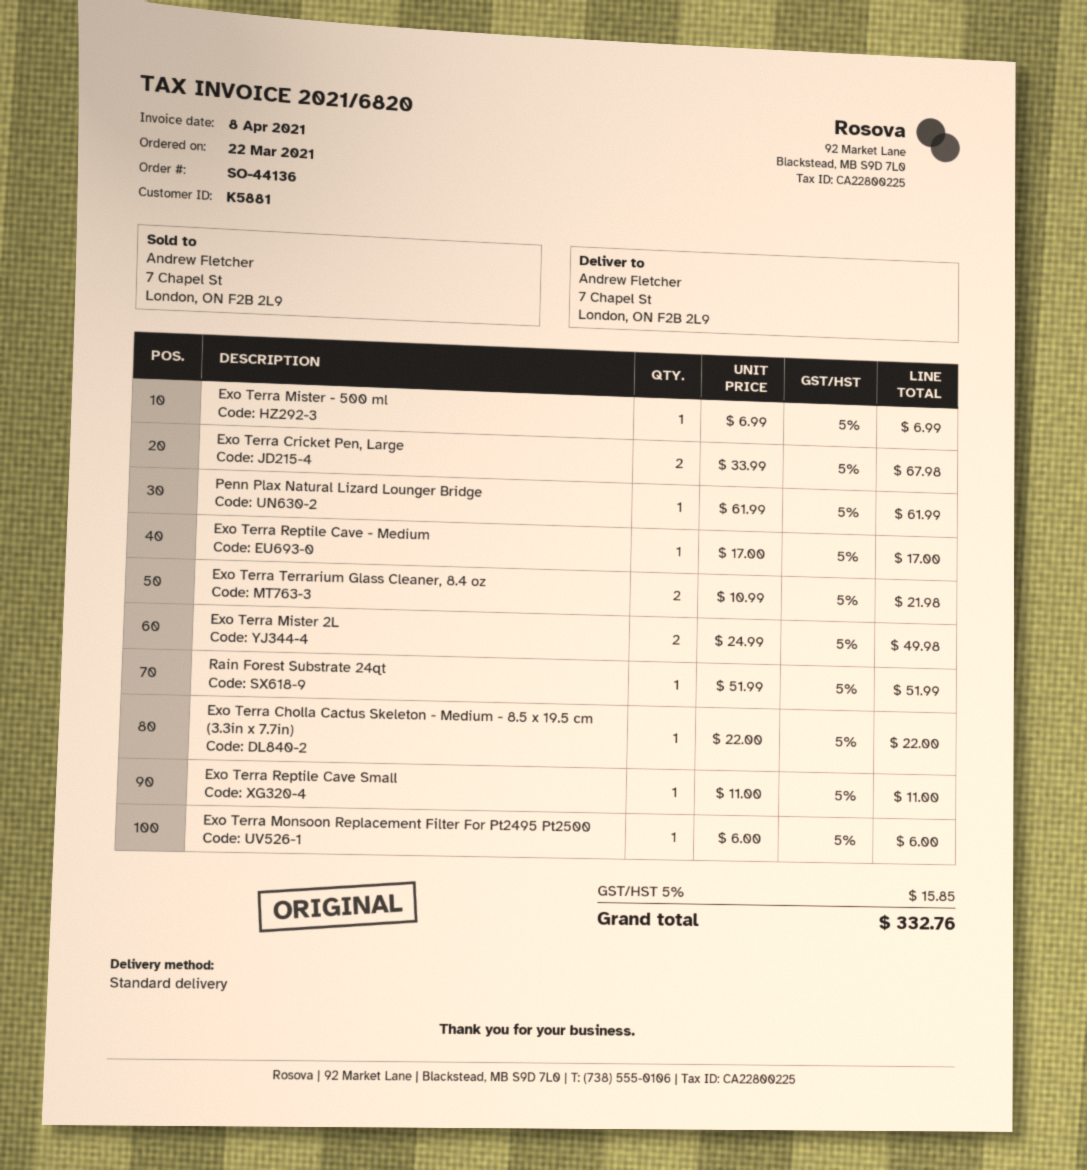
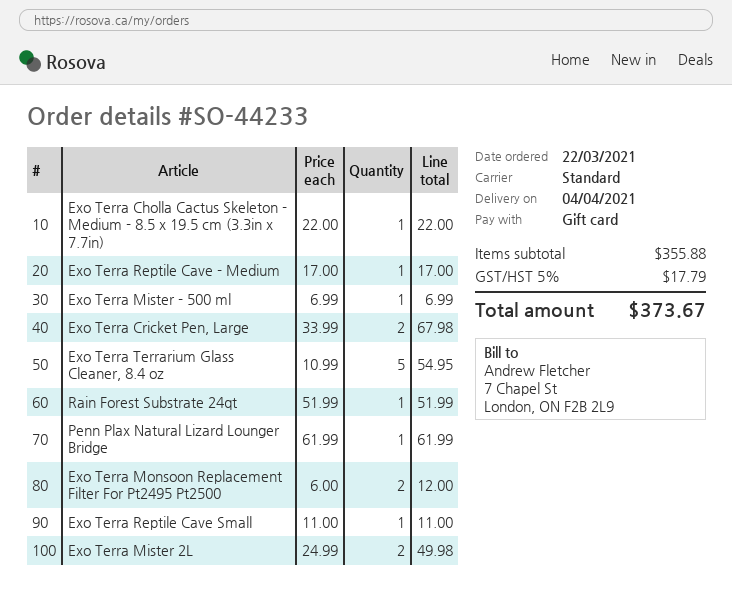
order number: SO-44136 -> SO-44233
Exo Terra Terrarium Glass Cleaner, 8.4 oz: 2 x 10.99 = 21.98 -> 5 x 10.99 = 54.95
Exo Terra Monsoon Replacement Filter For Pt2495 Pt2500: 1 x 6.00 = 6.00 -> 2 x 6.00 = 12.00
tax: 5% = 15.85 -> 5% = 17.79
total: 332.76 -> 373.67

